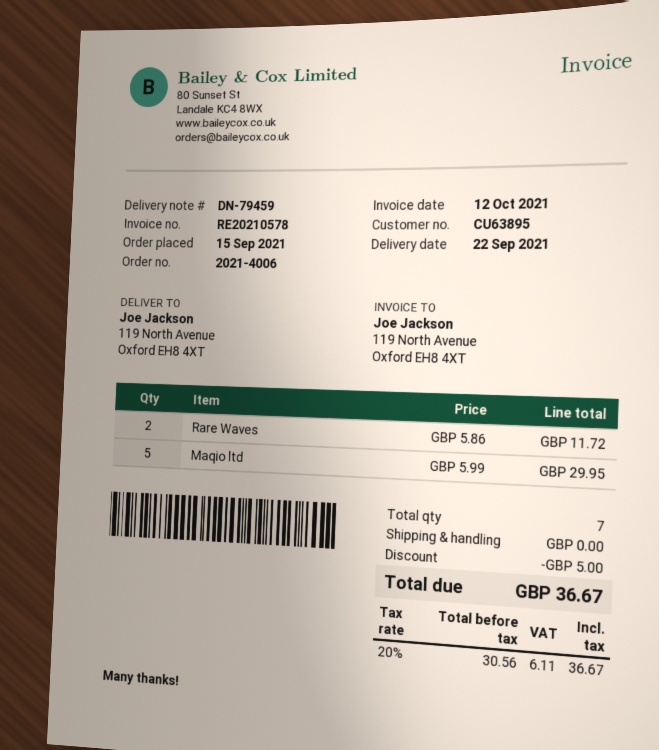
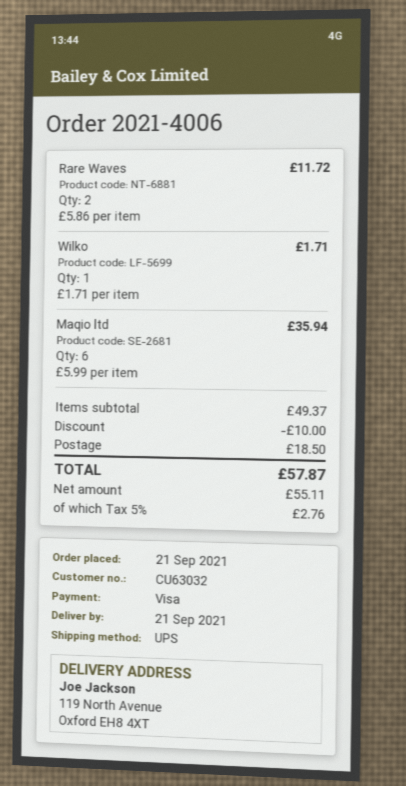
order date: 2021-09-15 -> 2021-09-21
delivery date: 2021-09-22 -> 2021-09-21
customer number: CU63895 -> CU63032
Maqio ltd: 5 x 5.99 = 29.95 -> 6 x 5.99 = 35.94
Wilko: none -> 1 x 1.71 = 1.71
discount: 5.00 -> 10.00
shipping: 0.00 -> 18.50
net: 30.56 -> 55.11
tax: 20% = 6.11 -> 5% = 2.76
total: 36.67 -> 57.87

